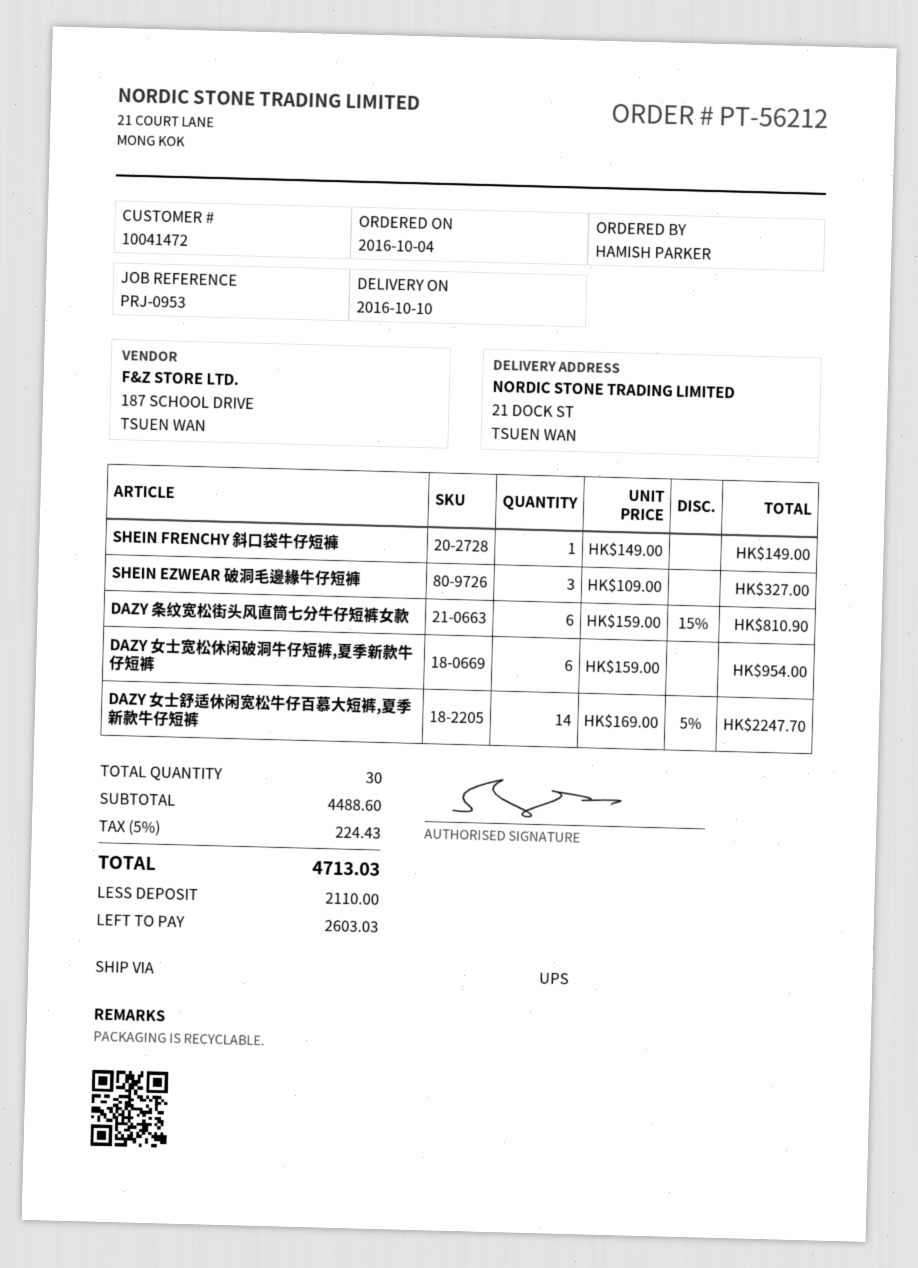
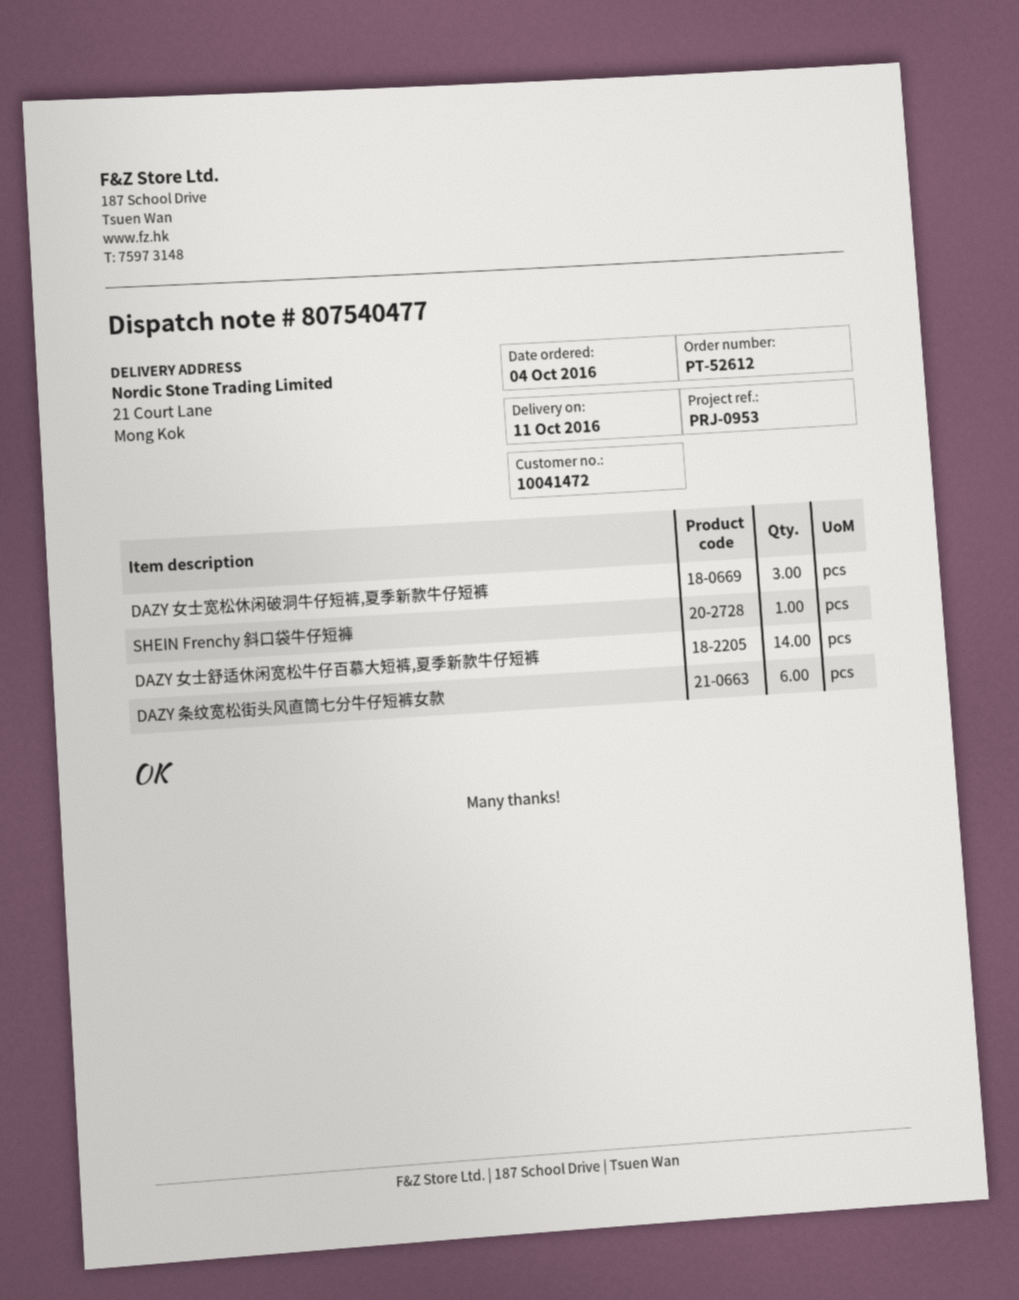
order number: PT-56212 -> PT-52612
delivery date: 2016-10-10 -> 2016-10-11
ship to: 21 DOCK ST, TSUEN WAN -> 21 Court Lane, Mong Kok
SHEIN EZWEAR 破洞毛邊緣牛仔短褲: 3 -> none
DAZY 女士宽松休闲破洞牛仔短裤,夏季新款牛仔短裤: 6 -> 3

